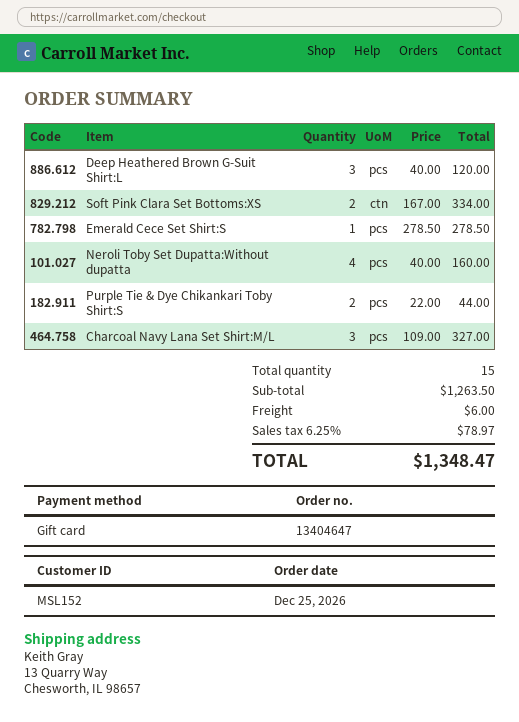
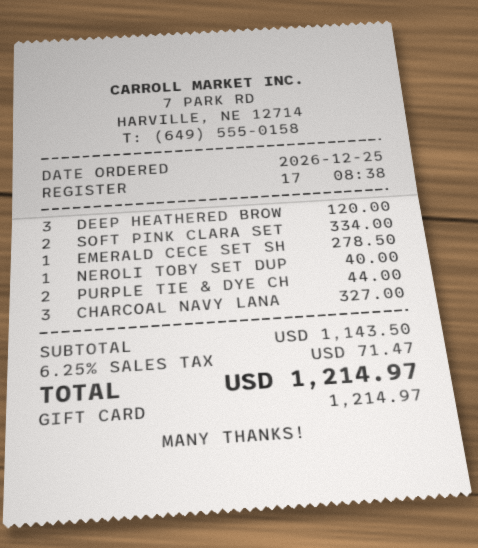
Neroli Toby Set Dupatta:Without dupatta: 4 for 160.00 -> 1 for 40.00
subtotal: 1263.50 -> 1143.50
shipping: 6.00 -> none
tax: 6.25% = 78.97 -> 6.25% = 71.47
total: 1348.47 -> 1214.97

